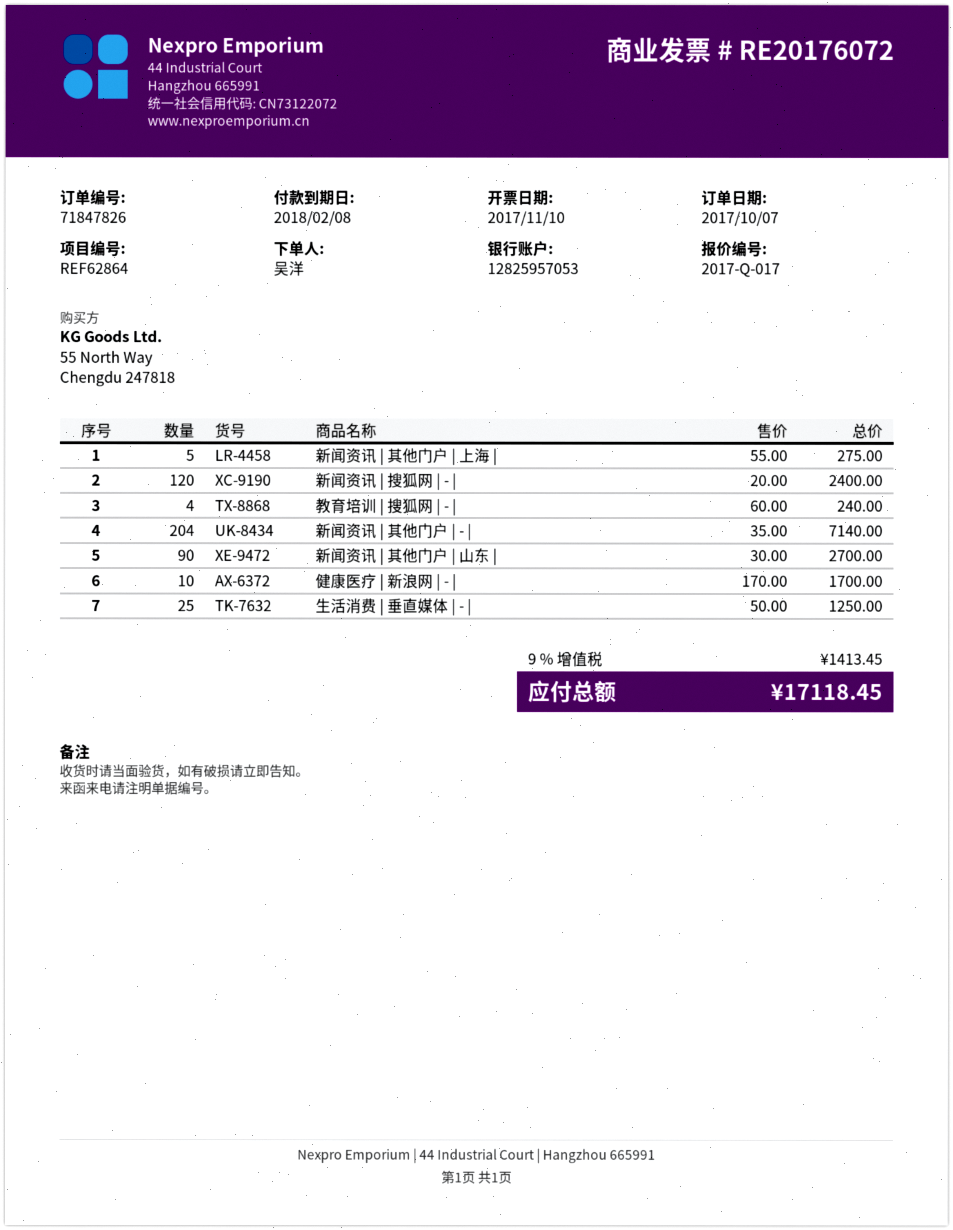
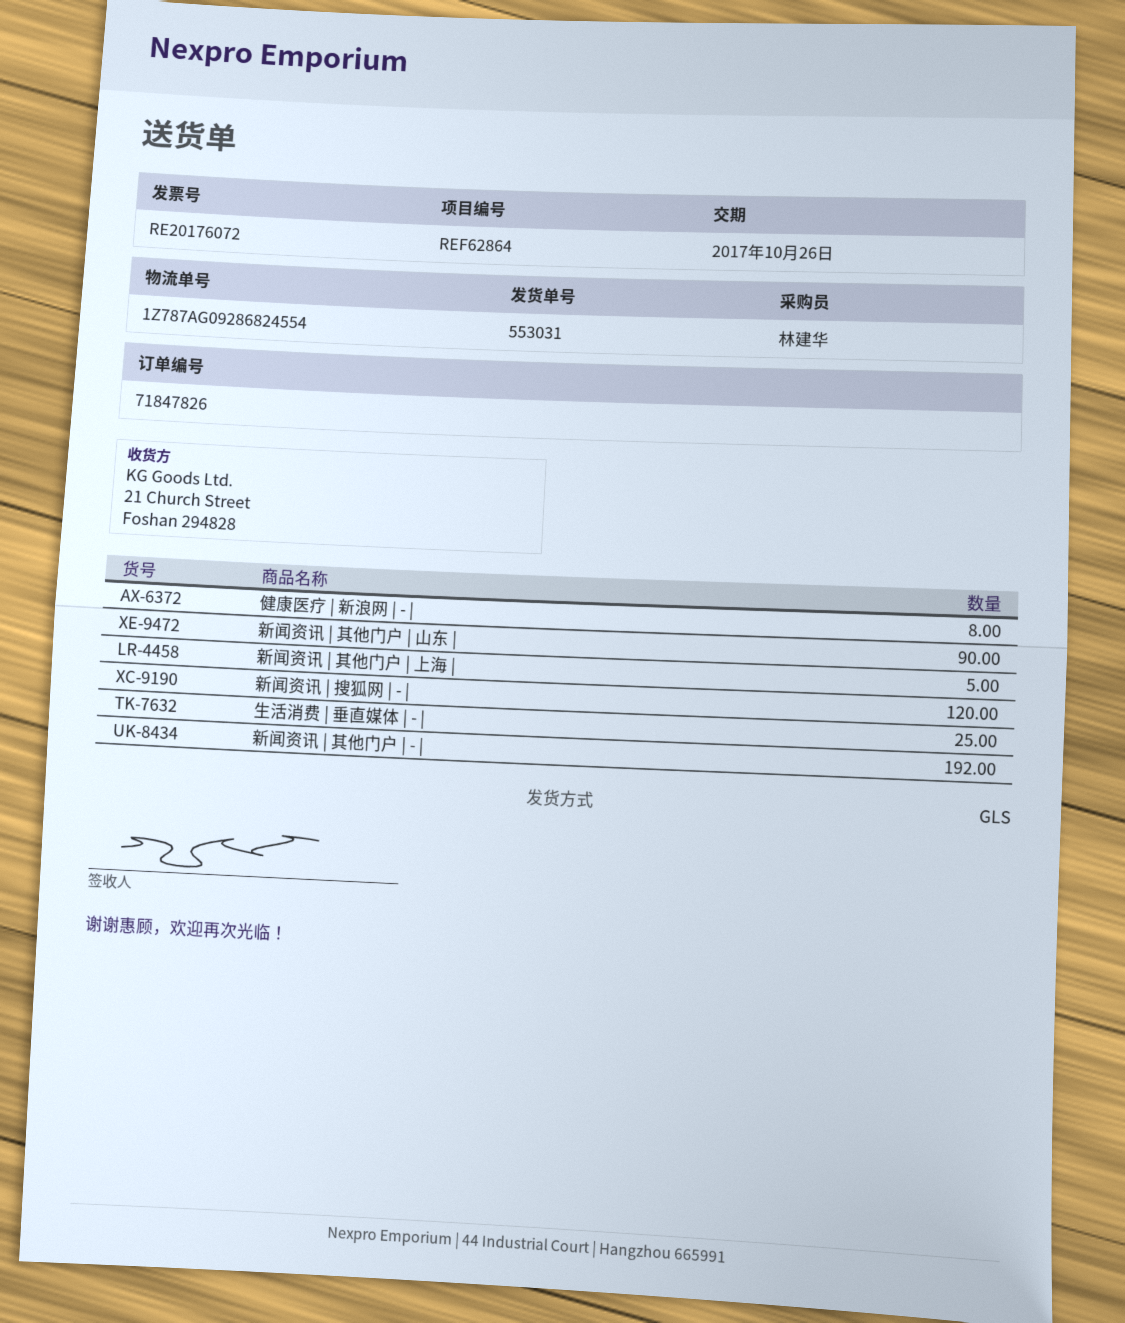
ordered by: 吴洋 -> 林建华
教育培训 | 搜狐网 | - |: 4 -> none
新闻资讯 | 其他门户 | - |: 204 -> 192
健康医疗 | 新浪网 | - |: 10 -> 8

